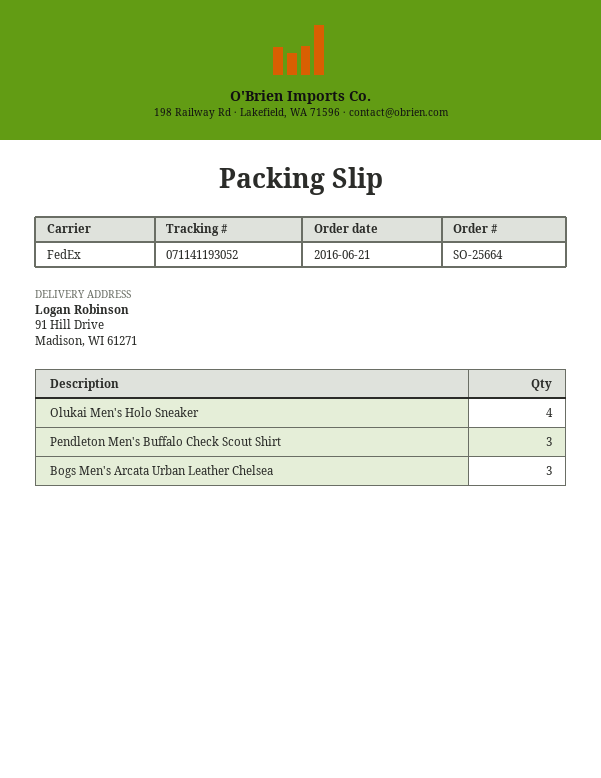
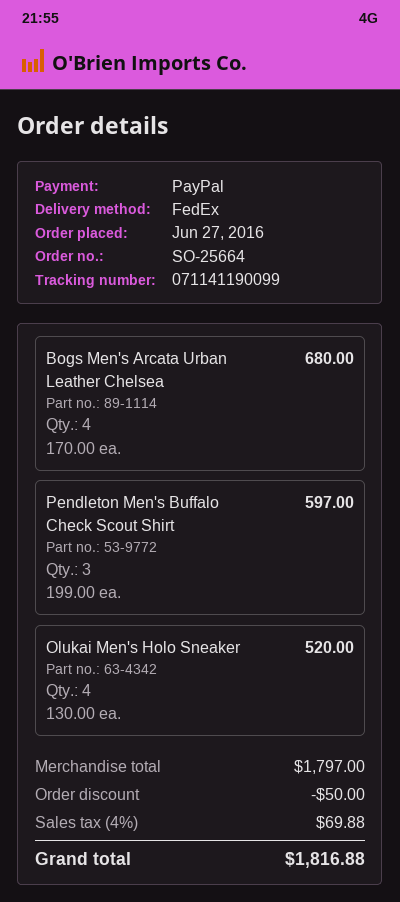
order date: 2016-06-21 -> 2016-06-27
tracking number: 071141193052 -> 071141190099
Bogs Men's Arcata Urban Leather Chelsea: 3 -> 4

